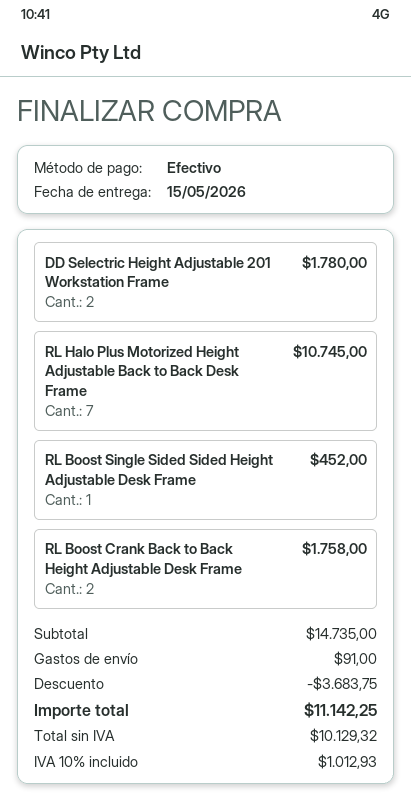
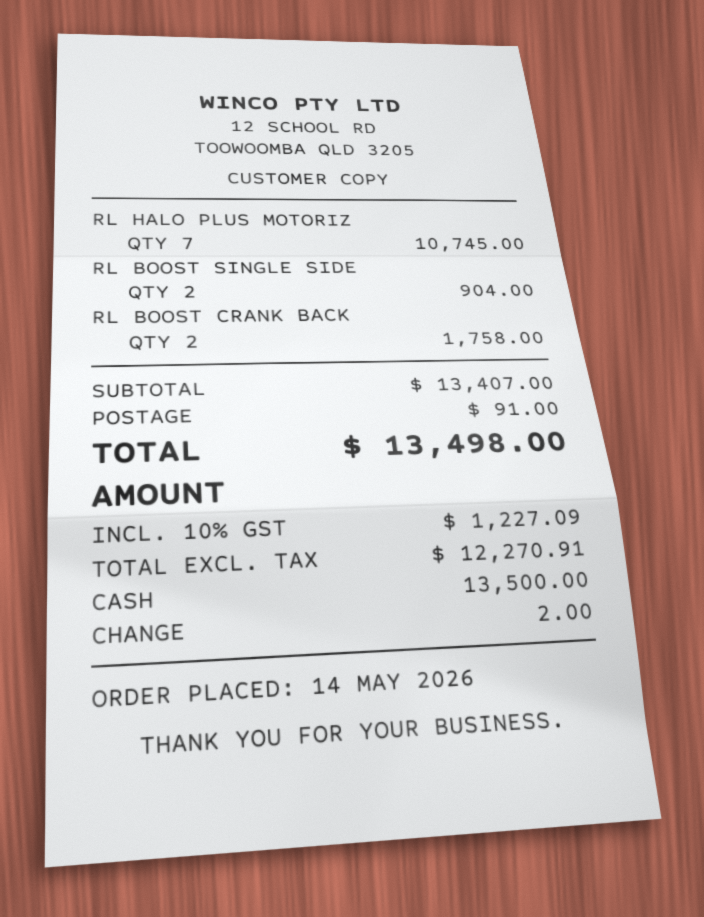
DD Selectric Height Adjustable 201 Workstation Frame: 2 for 1780.00 -> none
RL Boost Single Sided Sided Height Adjustable Desk Frame: 1 for 452.00 -> 2 for 904.00
subtotal: 14735.00 -> 13407.00
discount: 3683.75 -> none
net: 10129.32 -> 12270.91
tax: 10% = 1012.93 -> 10% = 1227.09
total: 11142.25 -> 13498.00

